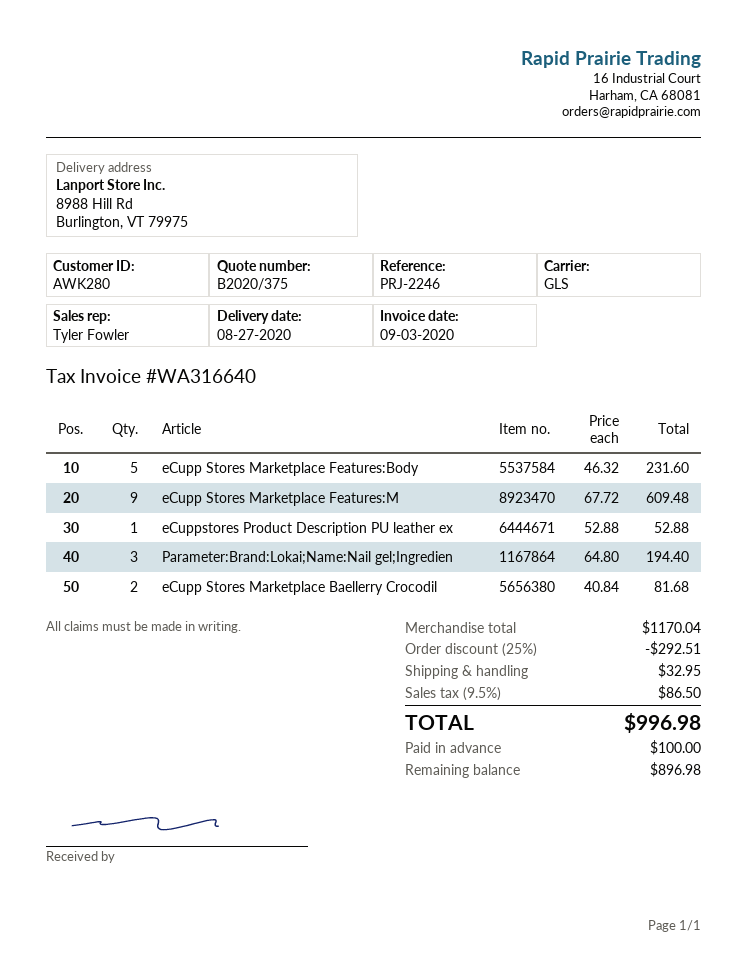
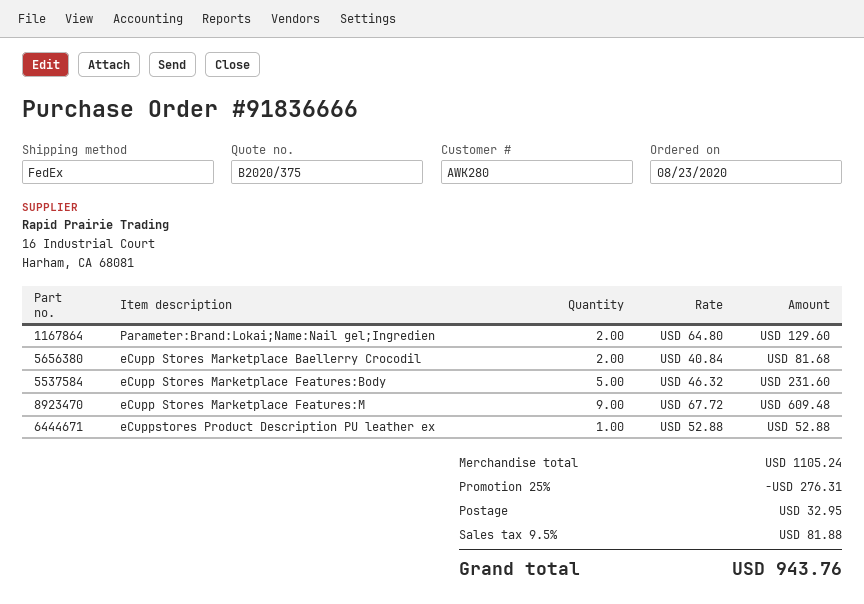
shipping method: GLS -> FedEx
Parameter:Brand:Lokai;Name:Nail gel;Ingredien: 3 x 64.80 = 194.40 -> 2 x 64.80 = 129.60
subtotal: 1170.04 -> 1105.24
discount: 25% = 292.51 -> 25% = 276.31
tax: 9.5% = 86.50 -> 9.5% = 81.88
total: 996.98 -> 943.76

